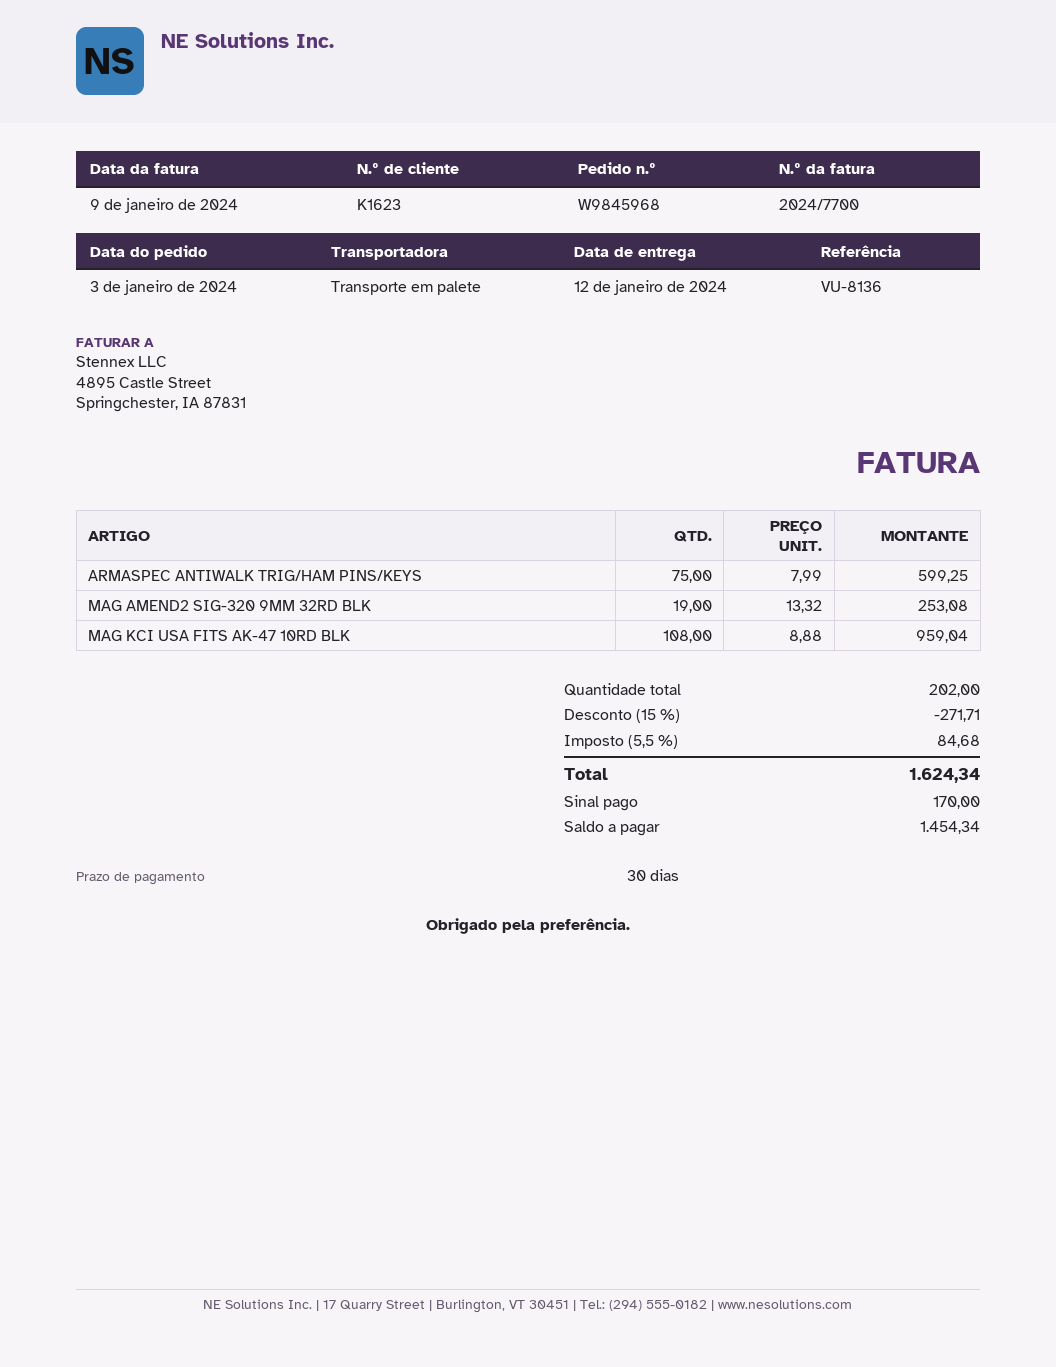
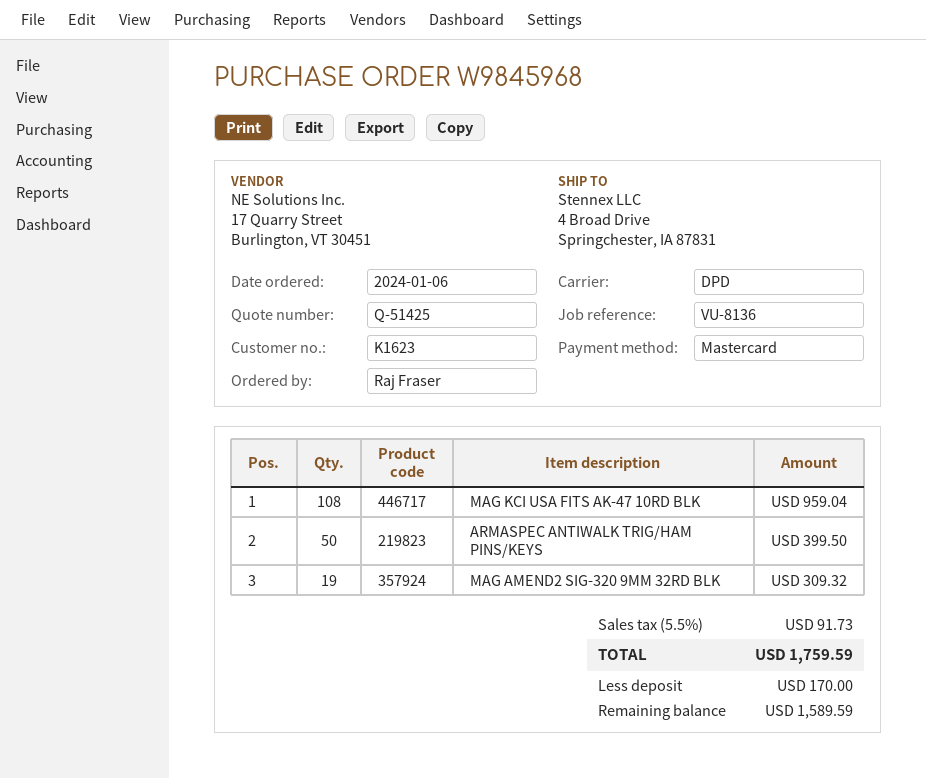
order date: 2024-01-03 -> 2024-01-06
shipping method: pallet freight -> DPD
ARMASPEC ANTIWALK TRIG/HAM PINS/KEYS: 75 for 599.25 -> 50 for 399.50
MAG AMEND2 SIG-320 9MM 32RD BLK: 19 for 253.08 -> 19 for 309.32
discount: 15% = 271.71 -> none
tax: 5.5% = 84.68 -> 5.5% = 91.73
total: 1624.34 -> 1759.59
balance: 1454.34 -> 1589.59

